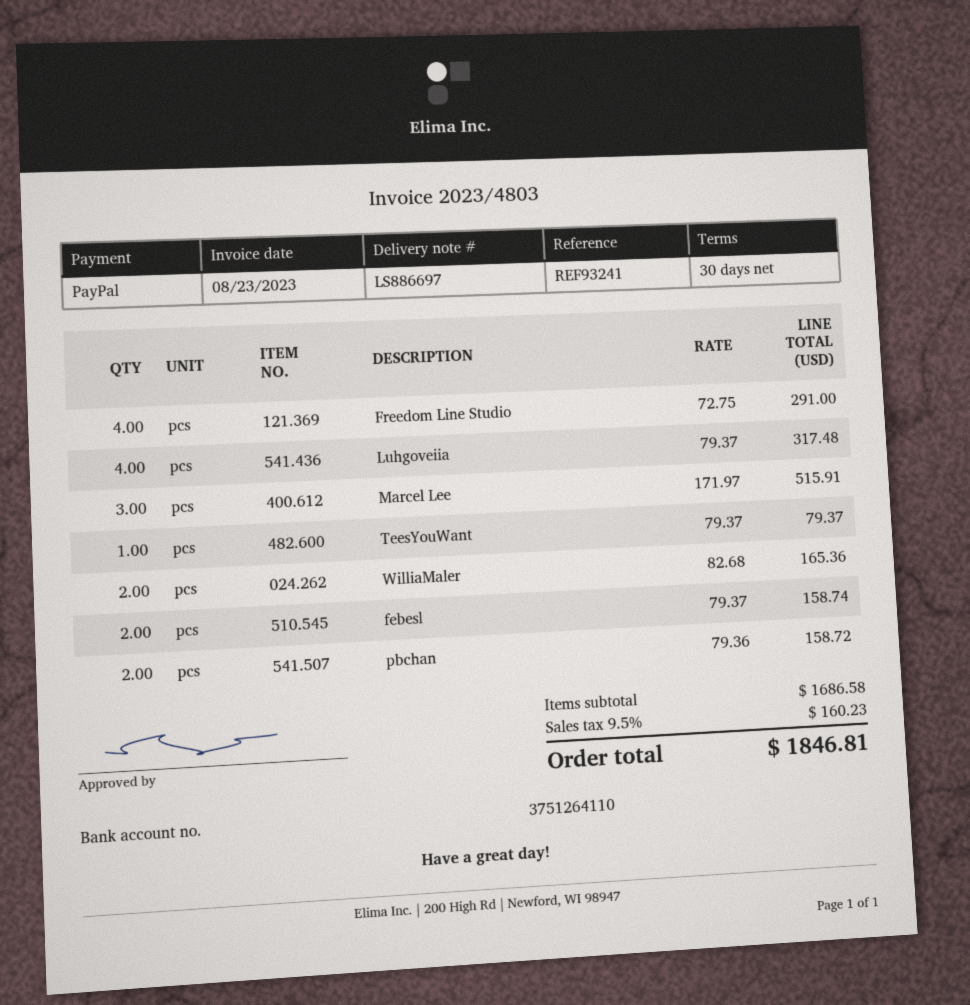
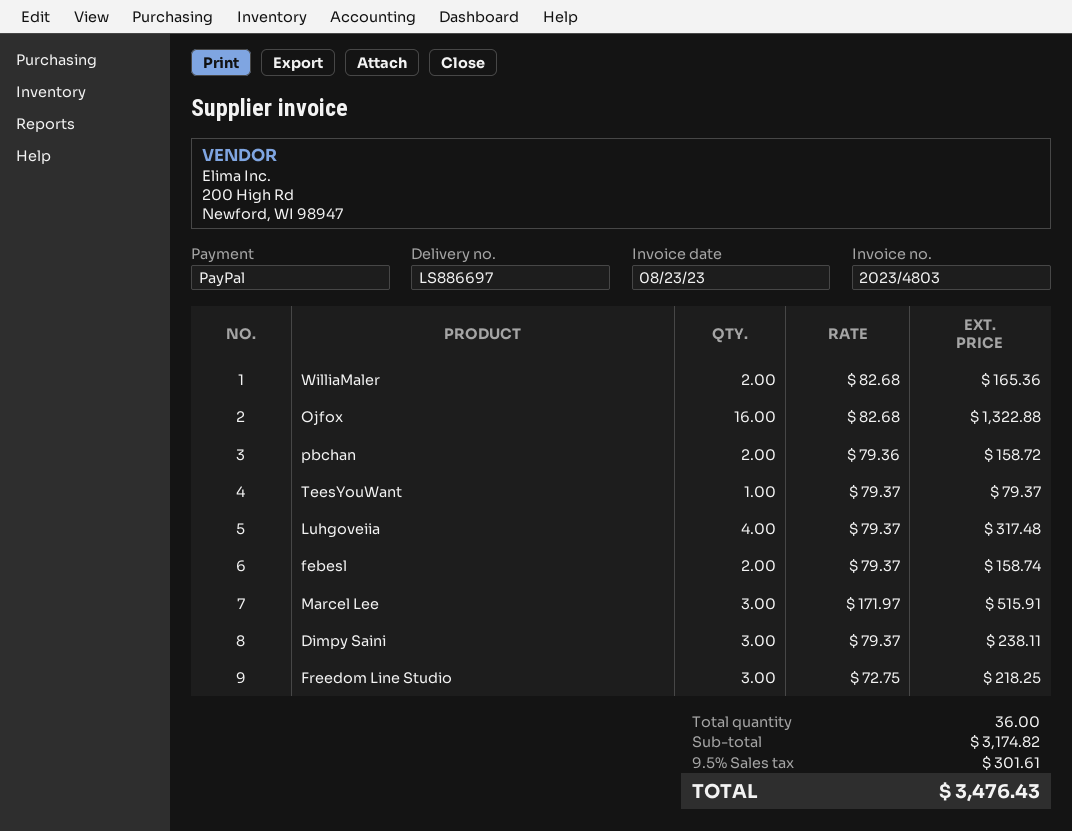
Freedom Line Studio: 4 x 72.75 = 291.00 -> 3 x 72.75 = 218.25
Ojfox: none -> 16 x 82.68 = 1322.88
Dimpy Saini: none -> 3 x 79.37 = 238.11
subtotal: 1686.58 -> 3174.82
tax: 9.5% = 160.23 -> 9.5% = 301.61
total: 1846.81 -> 3476.43

